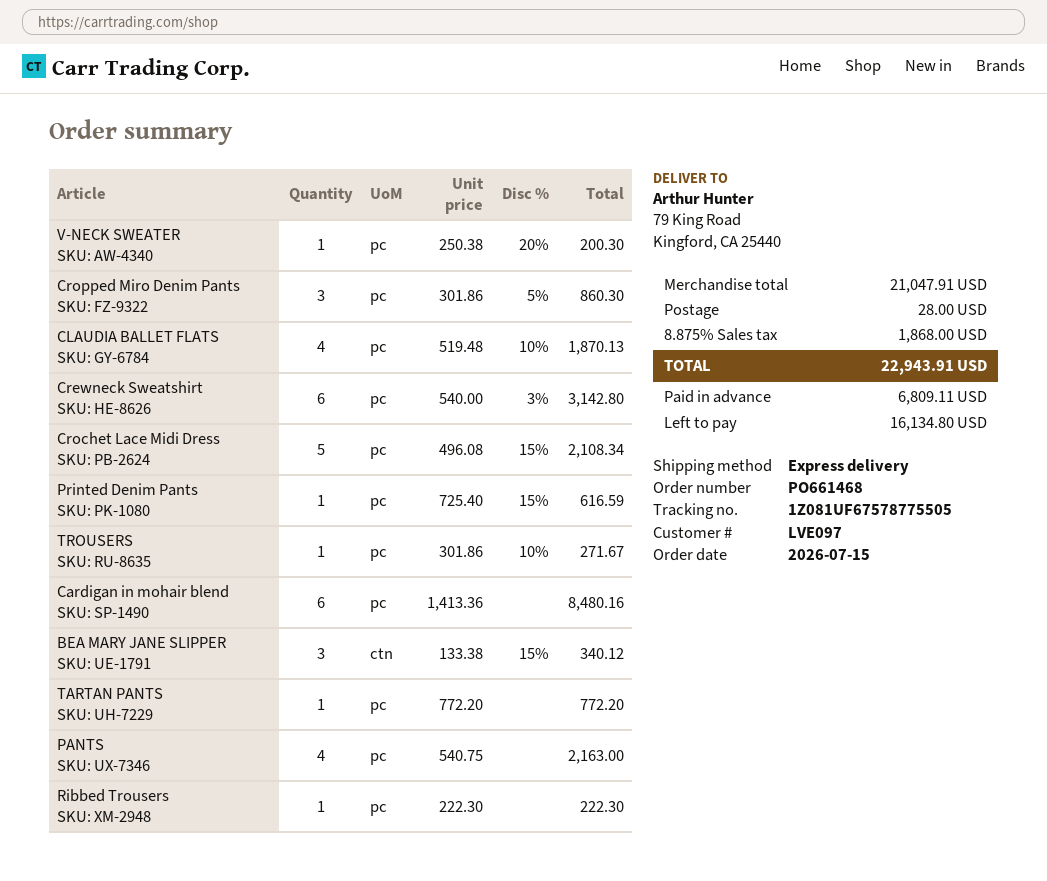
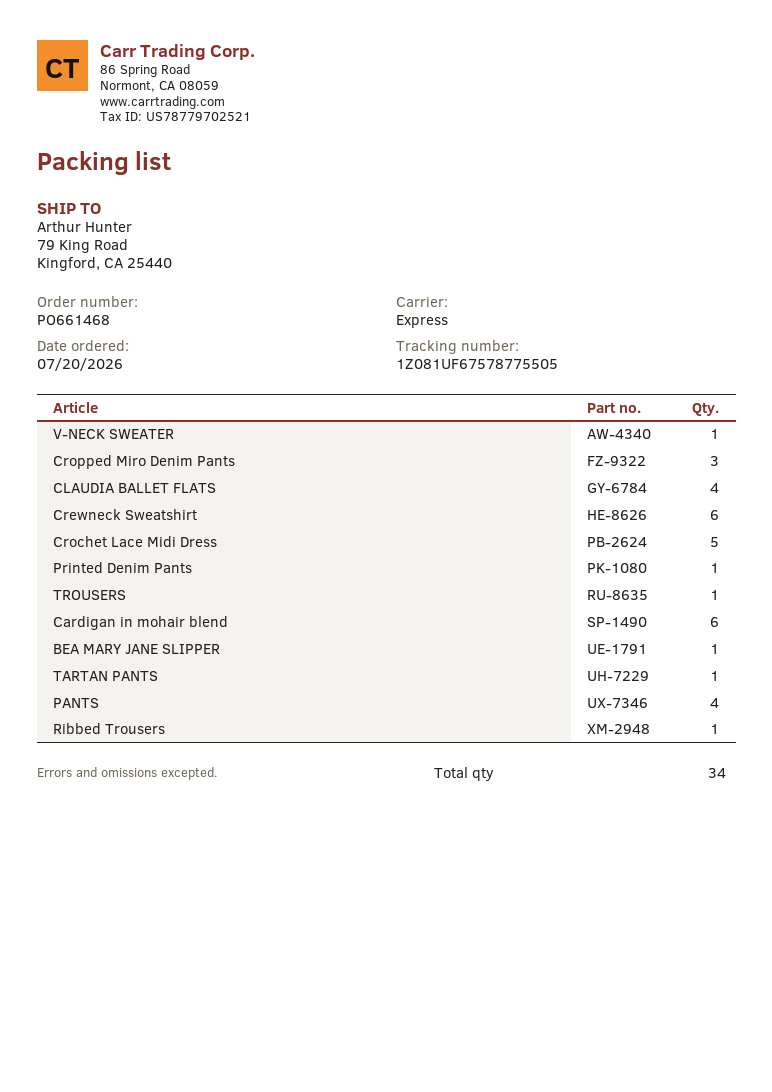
order date: 2026-07-15 -> 2026-07-20
BEA MARY JANE SLIPPER: 3 -> 1

